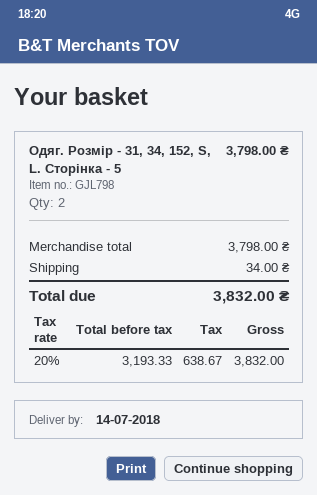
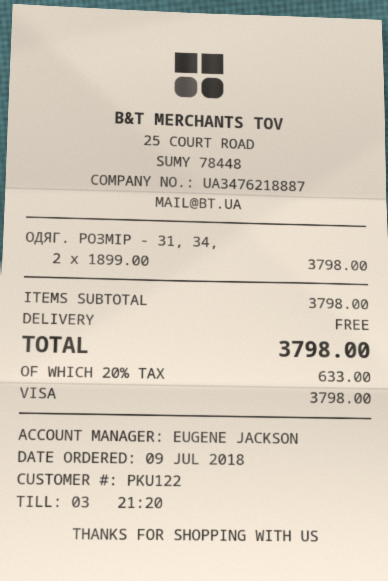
shipping: 34.00 -> 0.00
tax: 20% = 638.67 -> 20% = 633.00
total: 3832.00 -> 3798.00

